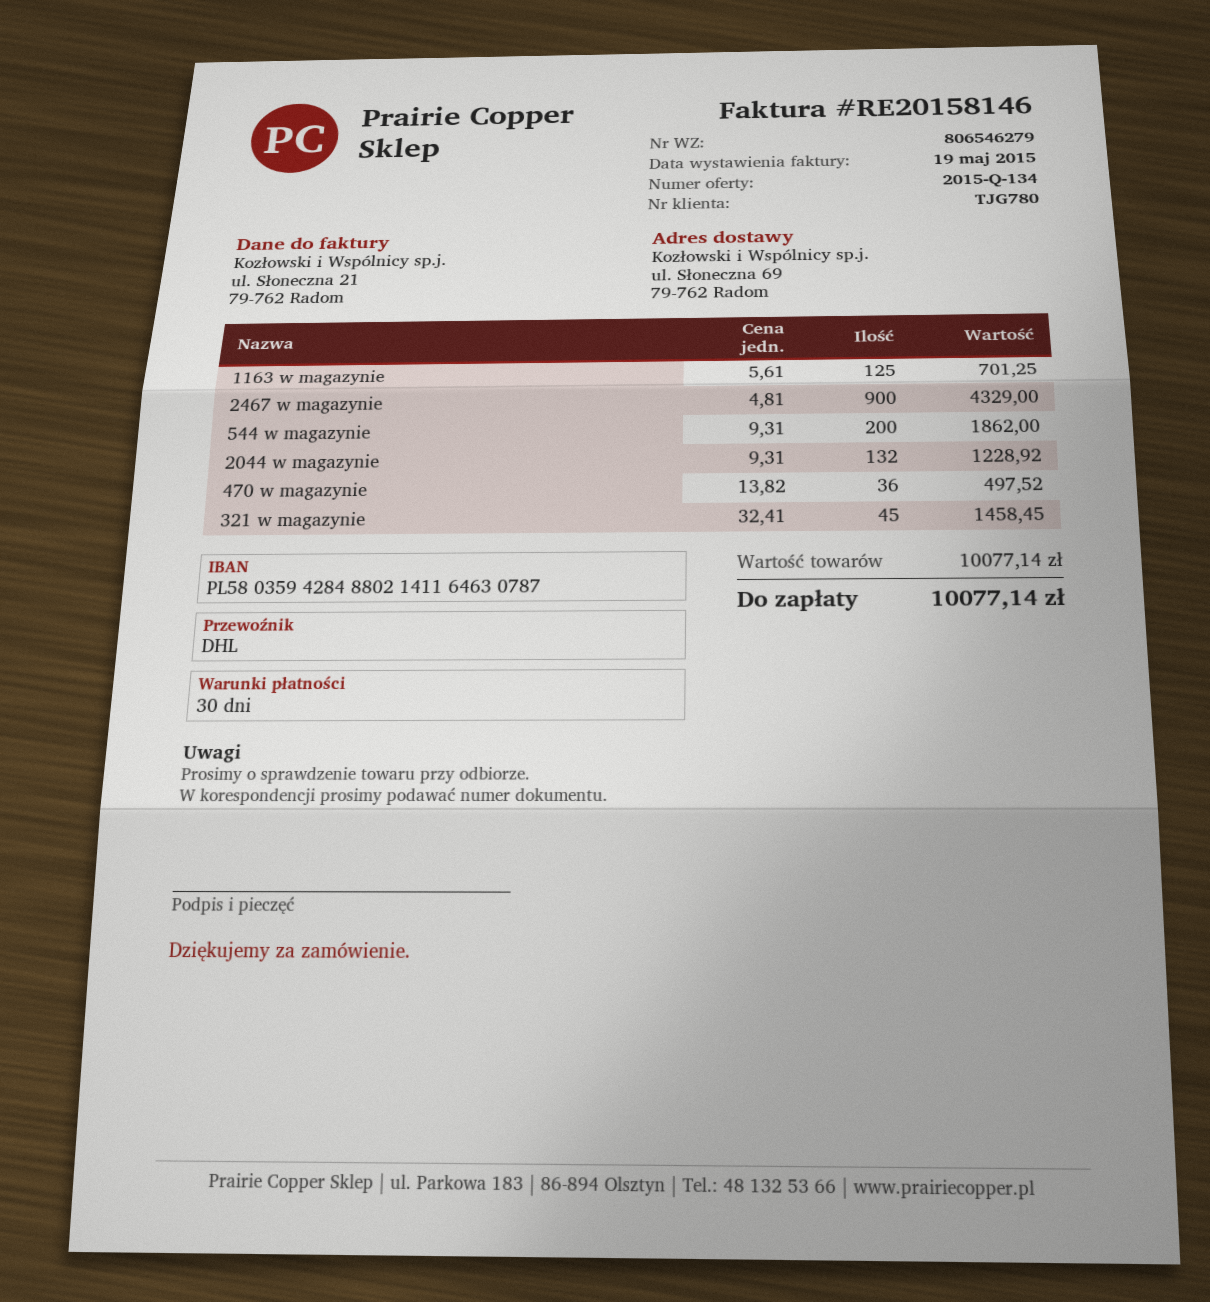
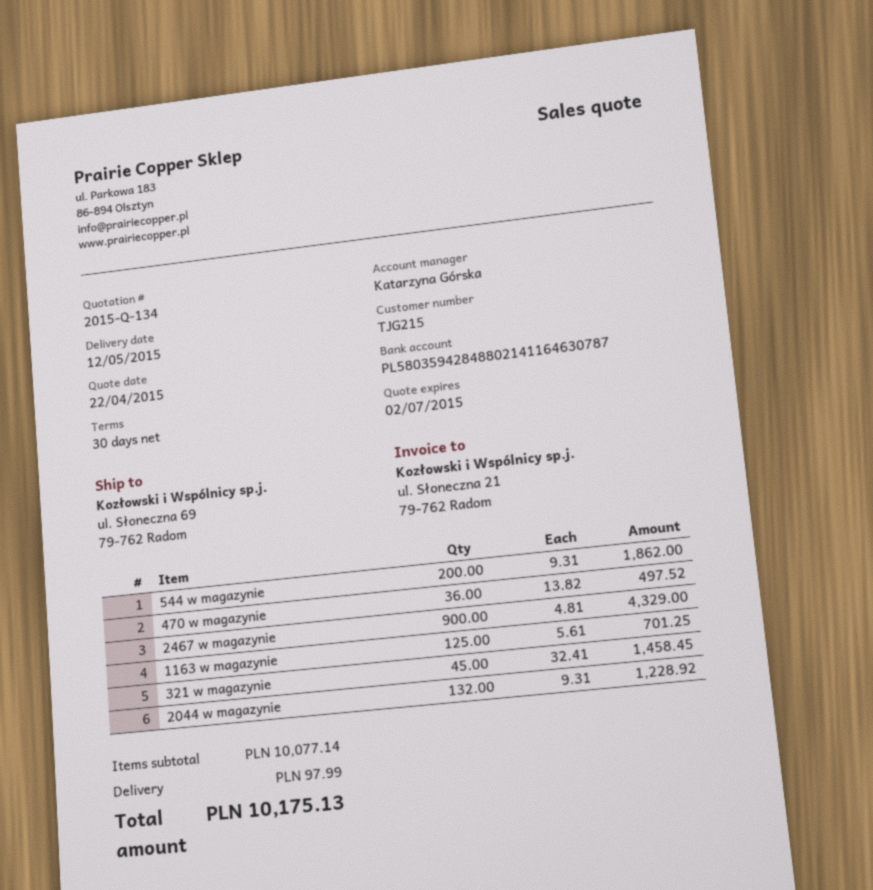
customer number: TJG780 -> TJG215
shipping: none -> 97.99
total: 10077.14 -> 10175.13

